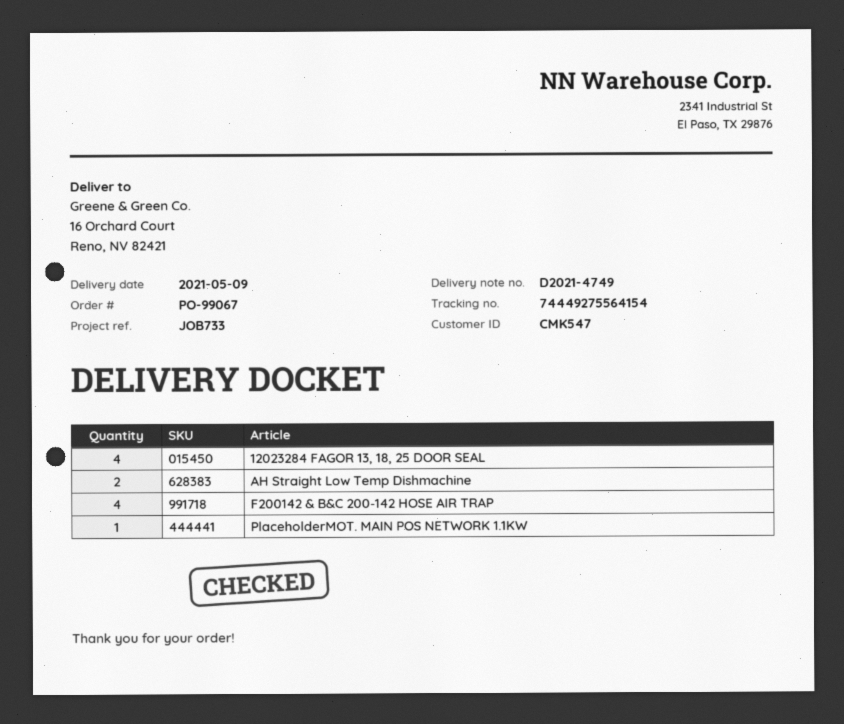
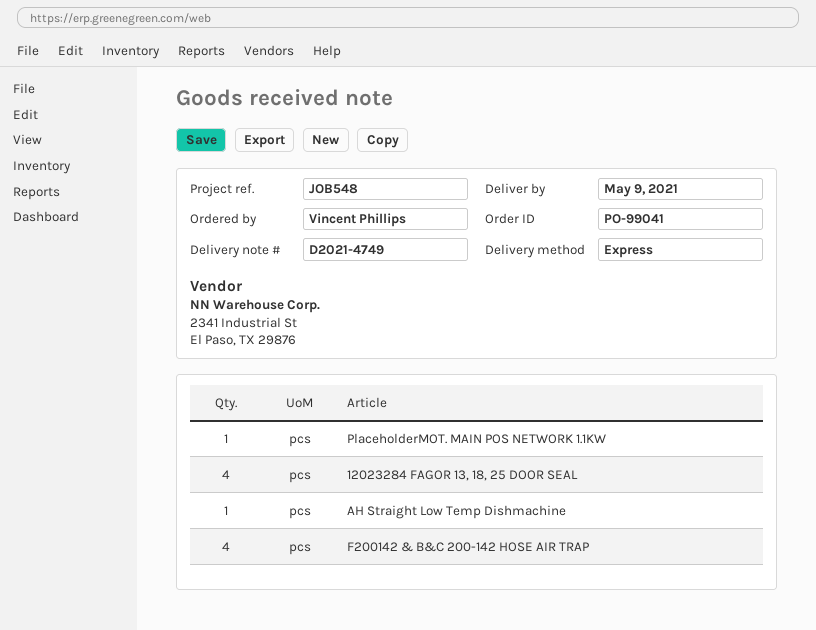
order number: PO-99067 -> PO-99041
reference: JOB733 -> JOB548
AH Straight Low Temp Dishmachine: 2 -> 1

